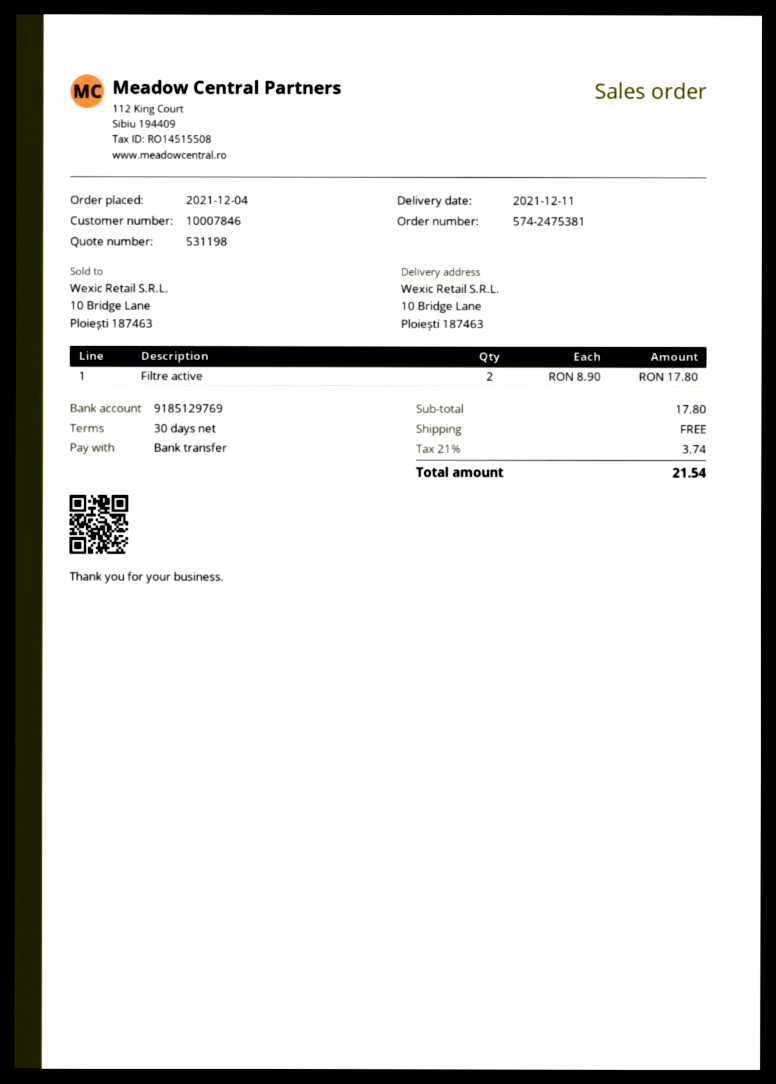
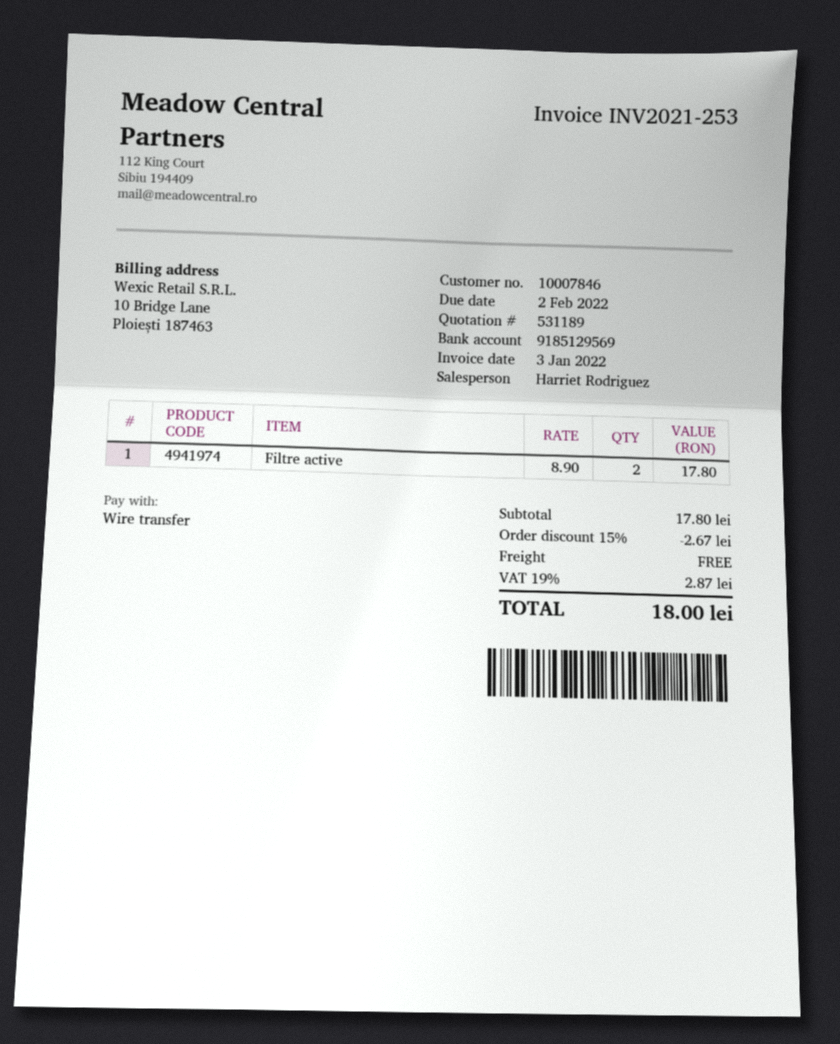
quote number: 531198 -> 531189
bank account: 9185129769 -> 9185129569
discount: none -> 15% = 2.67
tax: 21% = 3.74 -> 19% = 2.87
total: 21.54 -> 18.00

